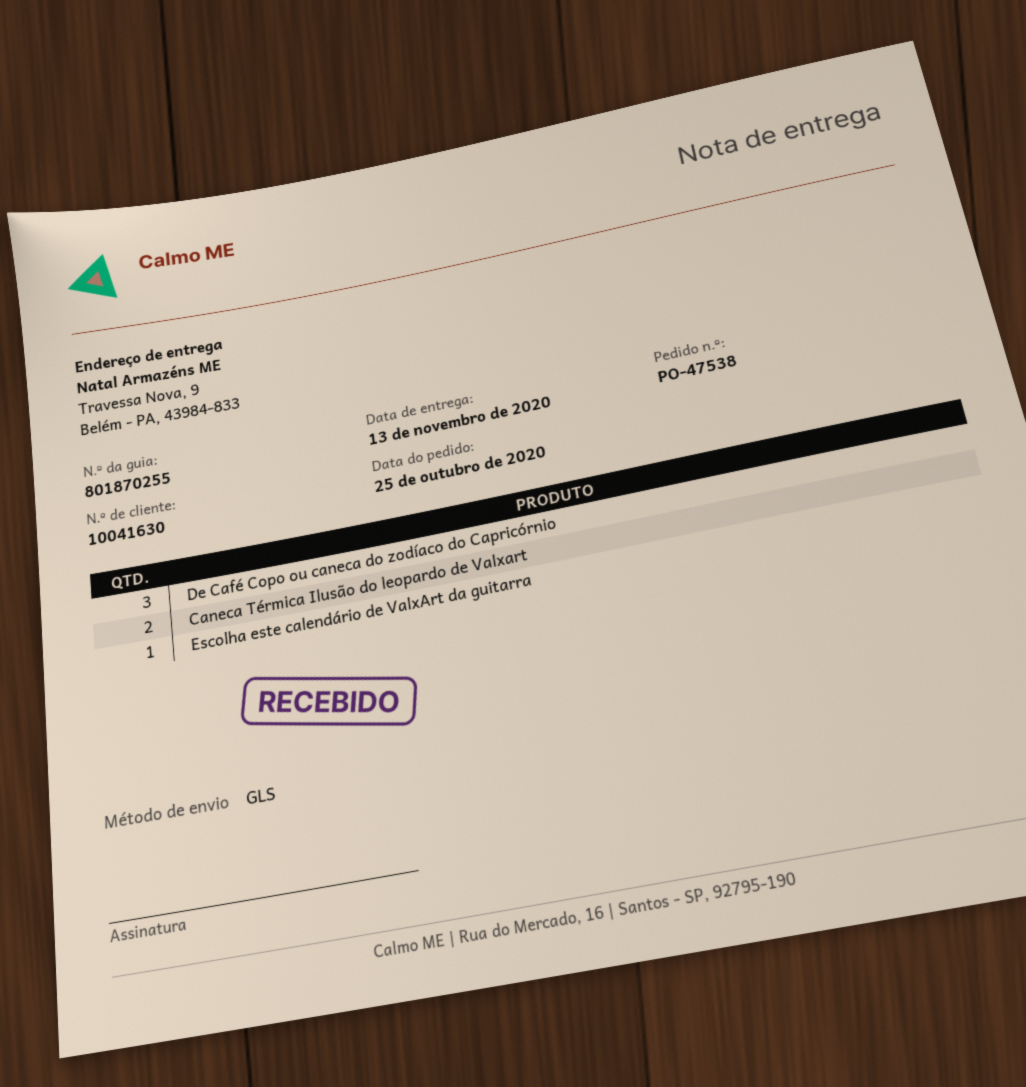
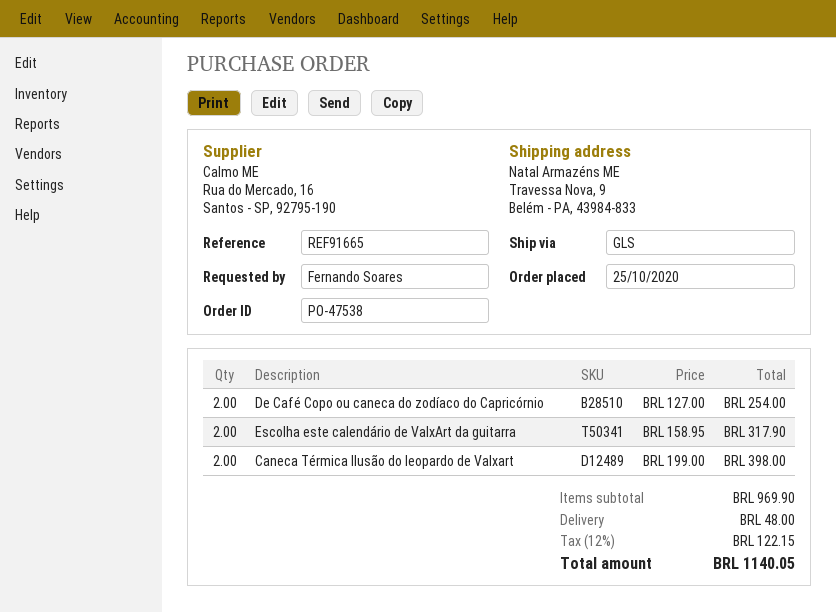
De Café Copo ou caneca do zodíaco do Capricórnio: 3 -> 2
Escolha este calendário de ValxArt da guitarra: 1 -> 2

